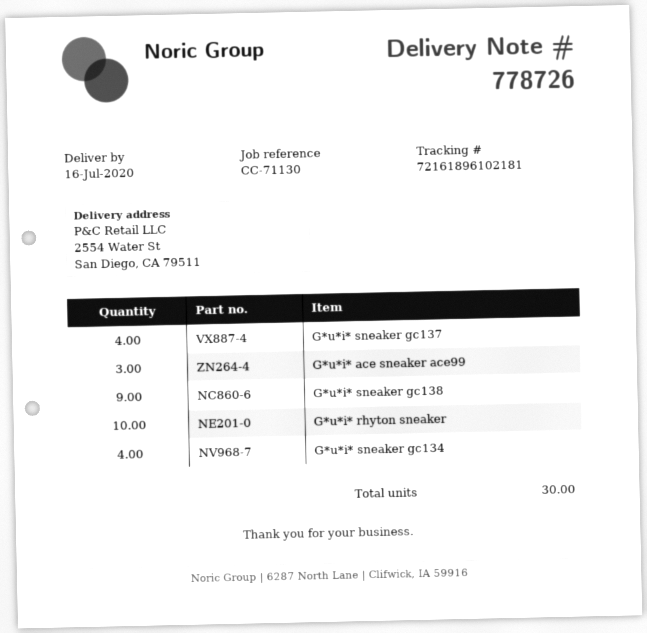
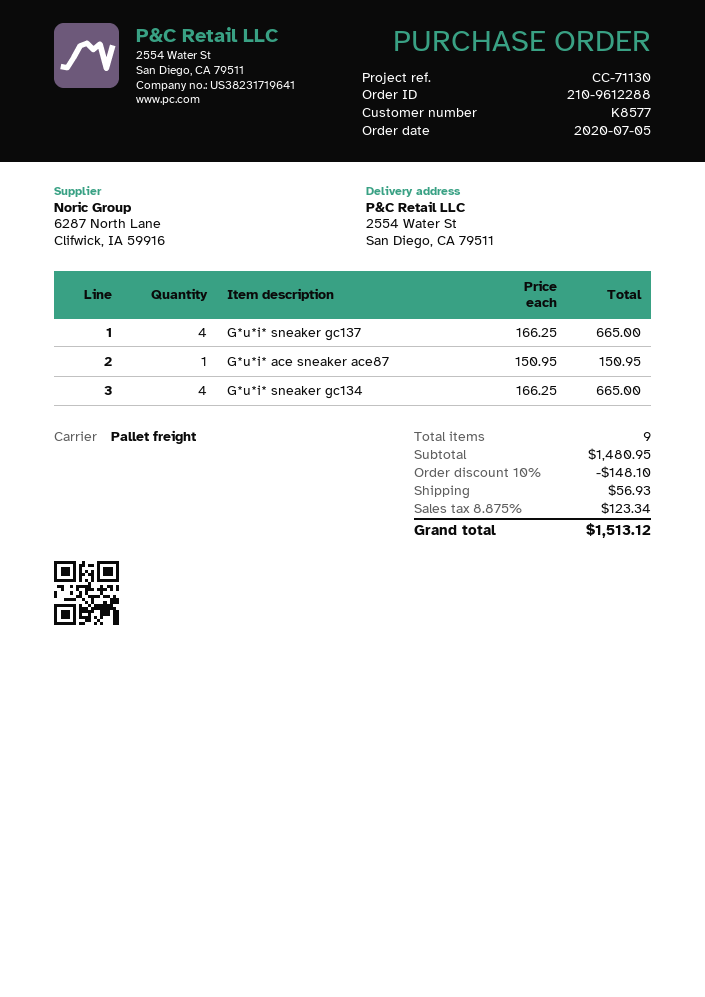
G*u*i* ace sneaker ace99: 3 -> none
G*u*i* sneaker gc138: 9 -> none
G*u*i* rhyton sneaker: 10 -> none
G*u*i* ace sneaker ace87: none -> 1
total quantity: 30 -> 9

